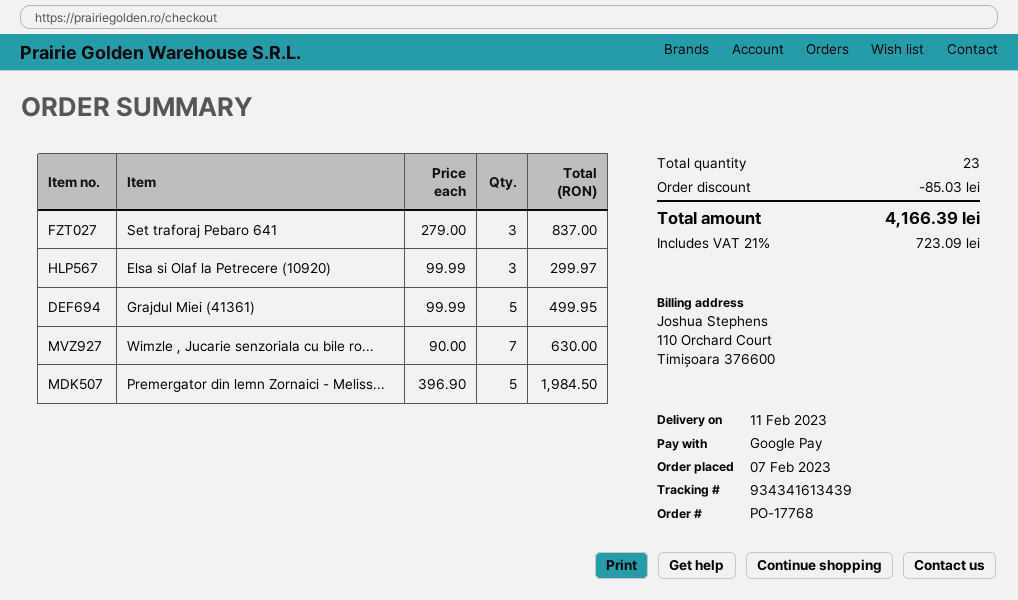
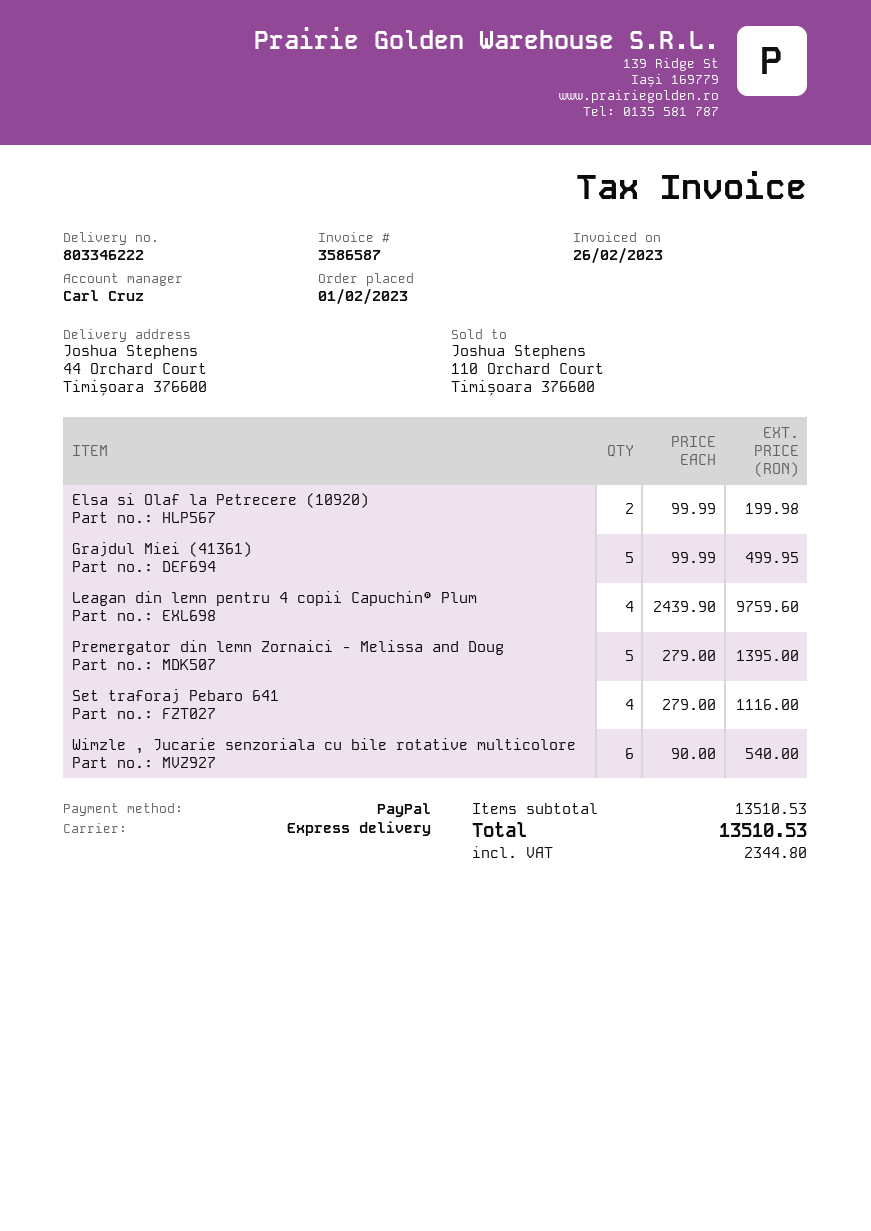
order date: 2023-02-07 -> 2023-02-01
payment method: Google Pay -> PayPal
Set traforaj Pebaro 641: 3 x 279.00 = 837.00 -> 4 x 279.00 = 1116.00
Elsa si Olaf la Petrecere (10920): 3 x 99.99 = 299.97 -> 2 x 99.99 = 199.98
Wimzle , Jucarie senzoriala cu bile ro...: 7 x 90.00 = 630.00 -> 6 x 90.00 = 540.00
Premergator din lemn Zornaici - Meliss...: 5 x 396.90 = 1984.50 -> 5 x 279.00 = 1395.00
Leagan din lemn pentru 4 copii Capuchin® Plum: none -> 4 x 2439.90 = 9759.60
discount: 85.03 -> none
tax: 723.09 -> 2344.80
total: 4166.39 -> 13510.53

